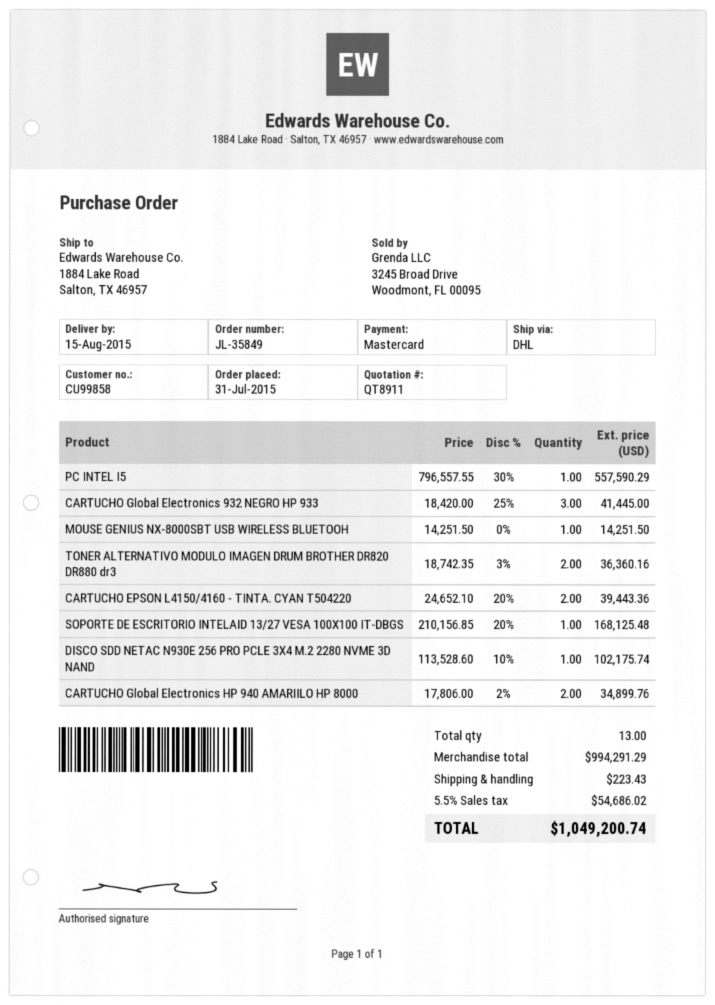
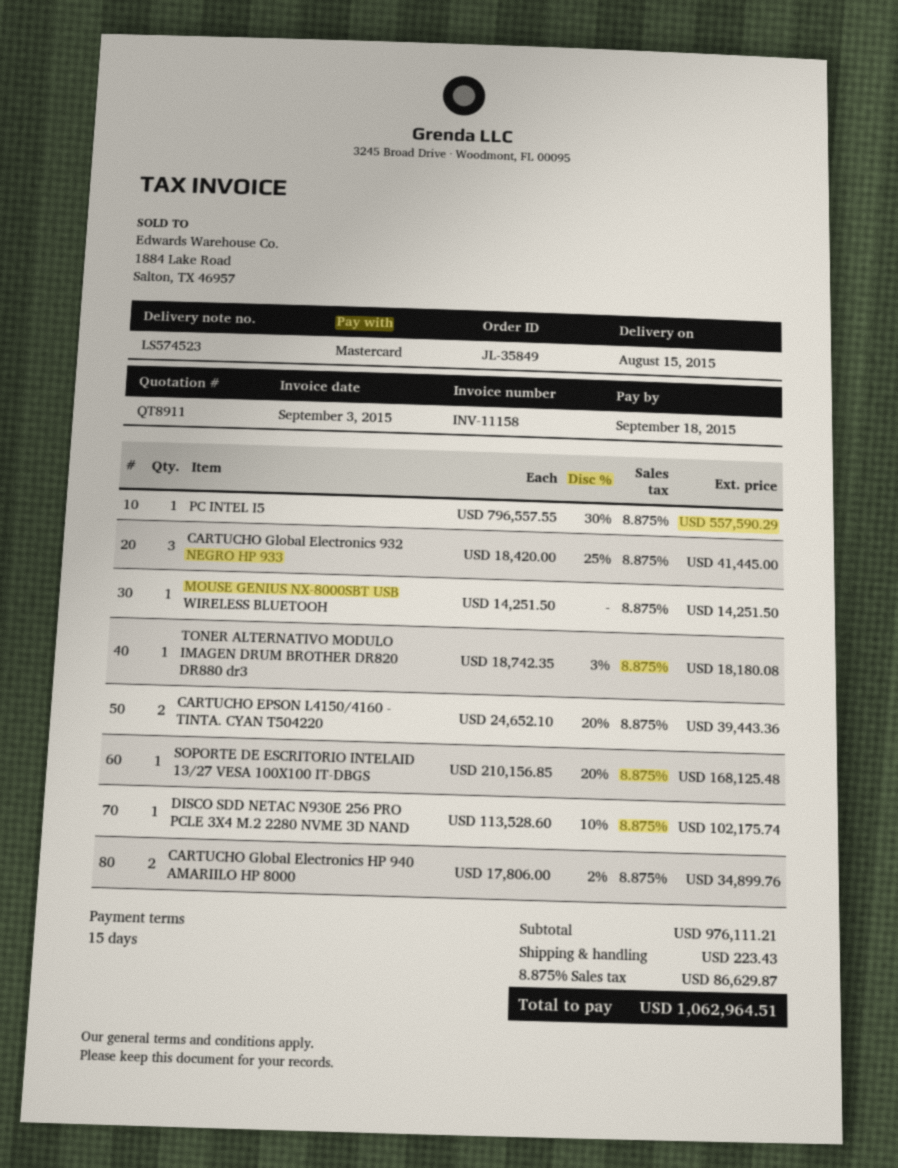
TONER ALTERNATIVO MODULO IMAGEN DRUM BROTHER DR820 DR880 dr3: 2 x 18742.35 - 3% = 36360.16 -> 1 x 18742.35 - 3% = 18180.08
subtotal: 994291.29 -> 976111.21
tax: 5.5% = 54686.02 -> 8.875% = 86629.87
total: 1049200.74 -> 1062964.51

